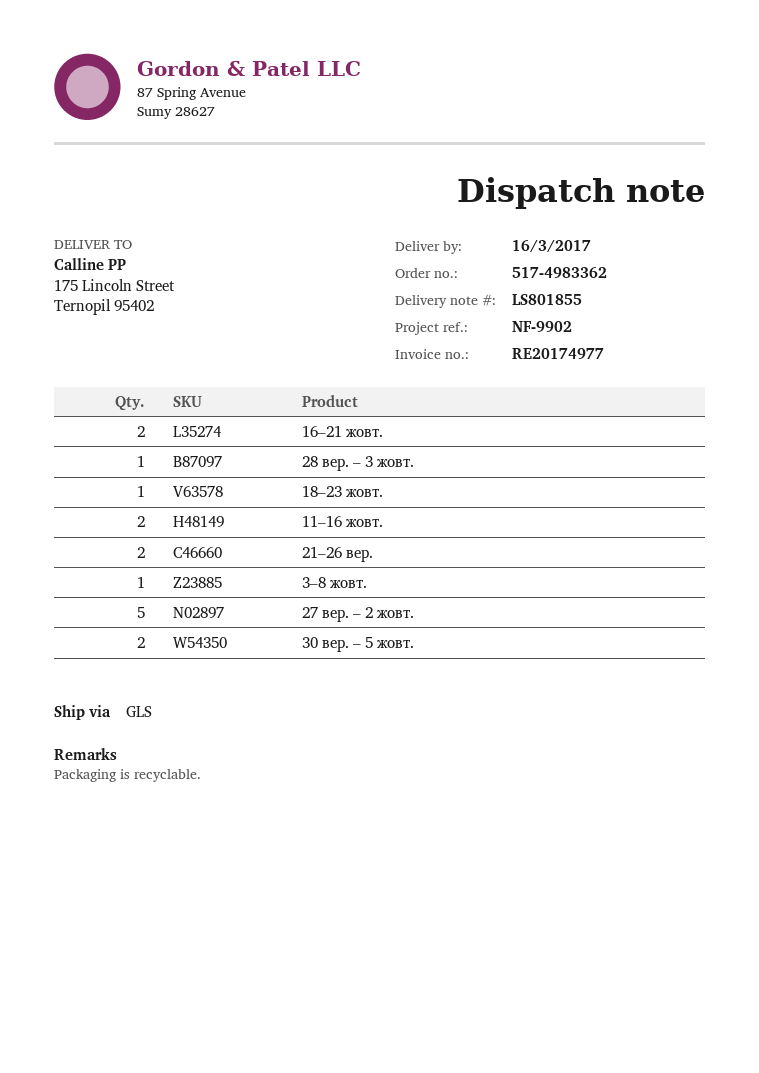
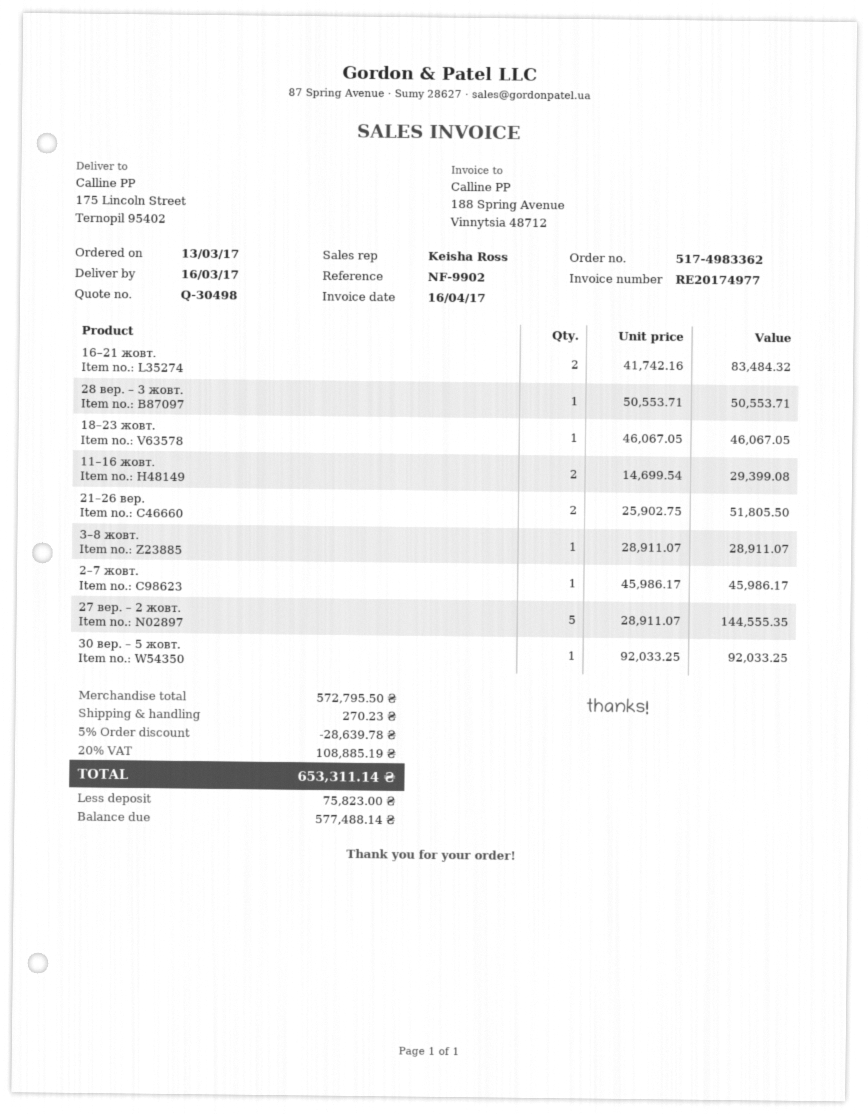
30 вер. – 5 жовт.: 2 -> 1
2–7 жовт.: none -> 1

